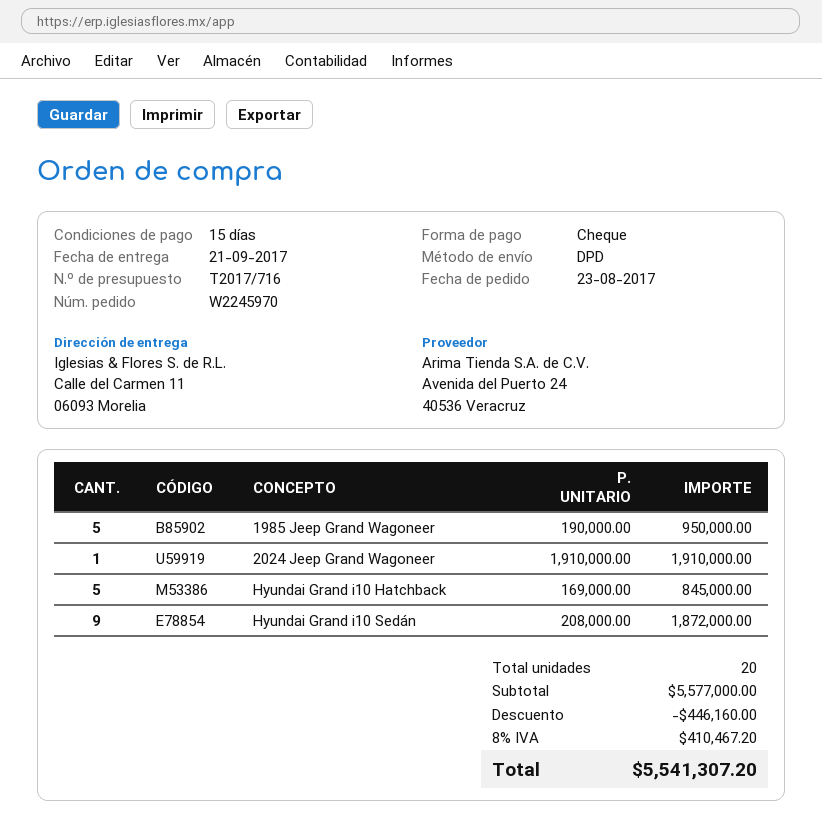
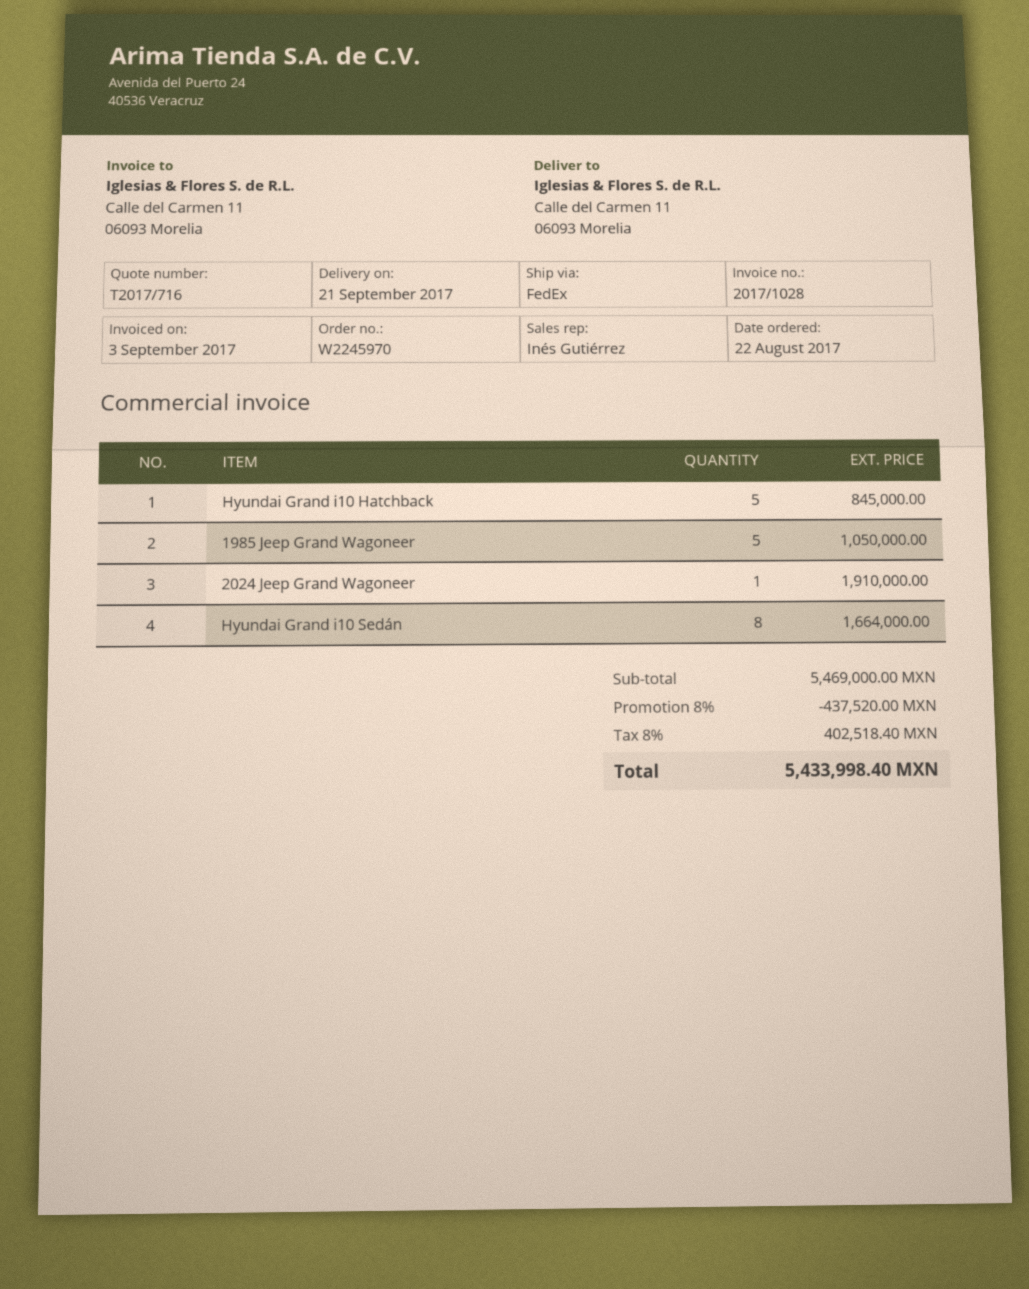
order date: 2017-08-23 -> 2017-08-22
shipping method: DPD -> FedEx
1985 Jeep Grand Wagoneer: 5 for 950000.00 -> 5 for 1050000.00
Hyundai Grand i10 Sedán: 9 for 1872000.00 -> 8 for 1664000.00
subtotal: 5577000.00 -> 5469000.00
discount: 446160.00 -> 437520.00
tax: 8% = 410467.20 -> 8% = 402518.40
total: 5541307.20 -> 5433998.40

